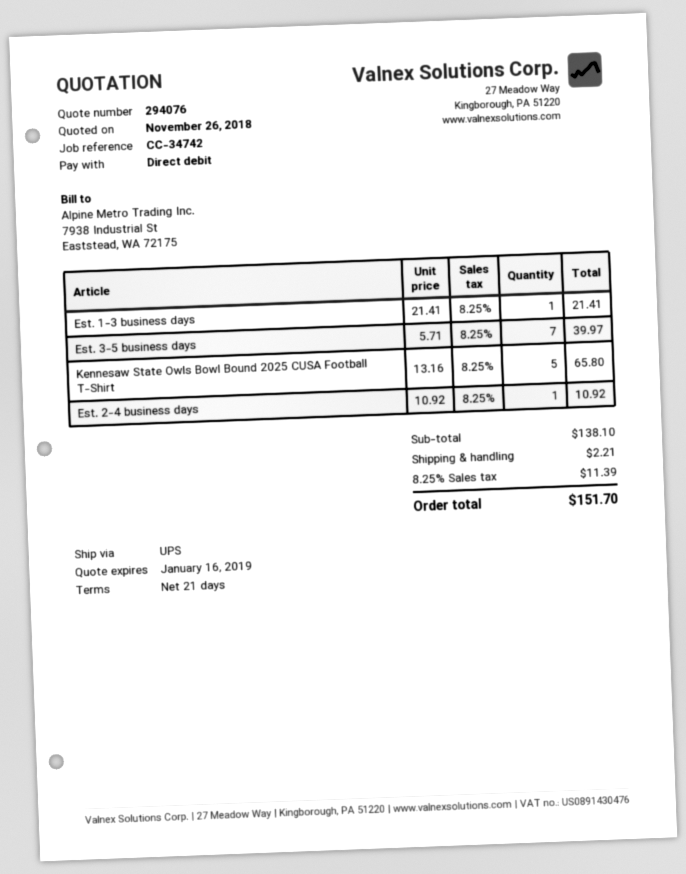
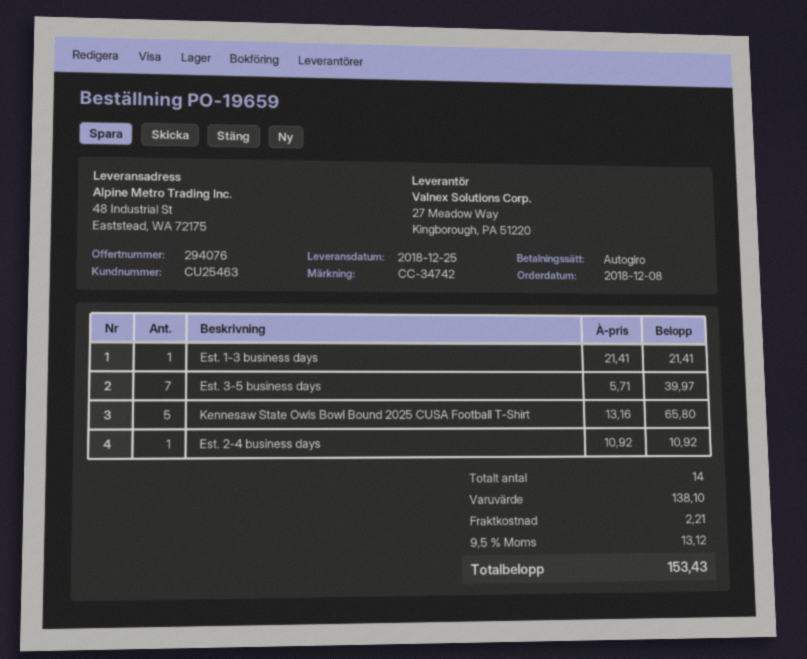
tax: 8.25% = 11.39 -> 9.5% = 13.12
total: 151.70 -> 153.43

